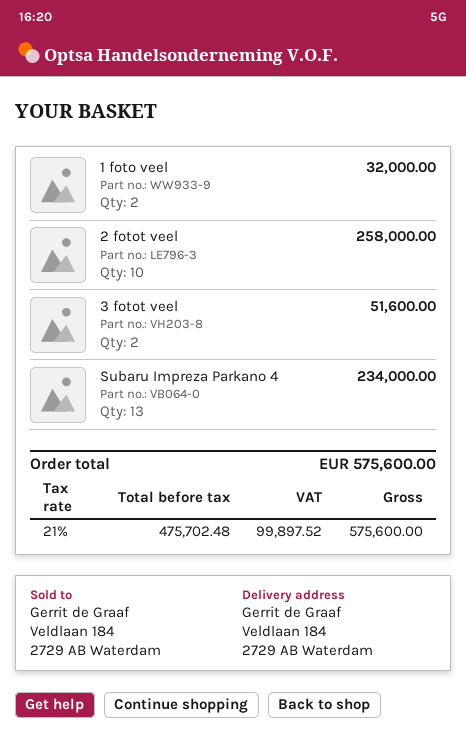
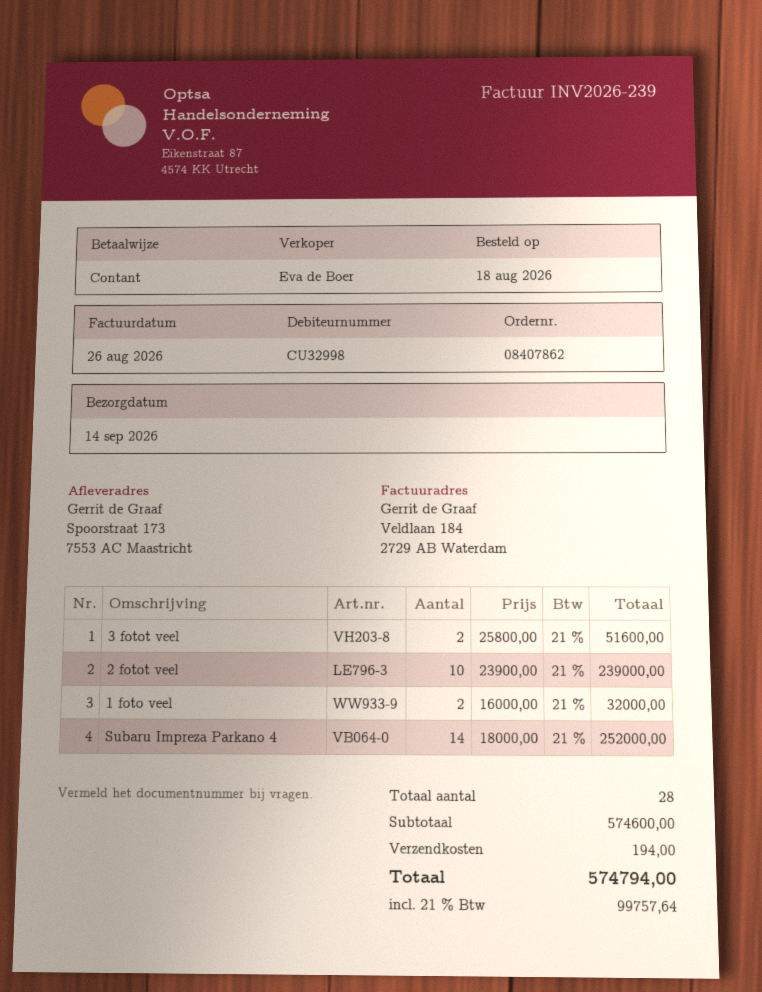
ship to: Veldlaan 184, 2729 AB Waterdam -> Spoorstraat 173, 7553 AC Maastricht
2 fotot veel: 10 for 258000.00 -> 10 for 239000.00
Subaru Impreza Parkano 4: 13 for 234000.00 -> 14 for 252000.00
shipping: none -> 194.00
tax: 21% = 99897.52 -> 21% = 99757.64
total: 575600.00 -> 574794.00

